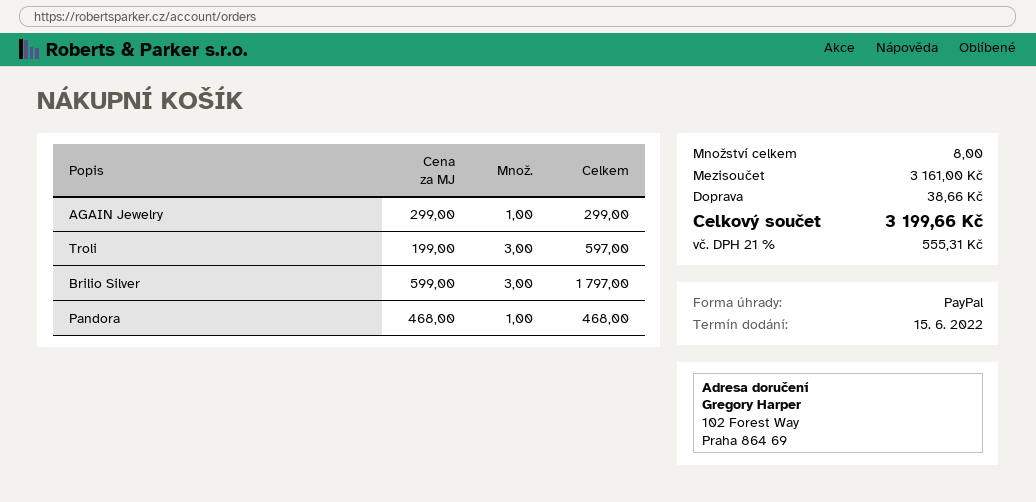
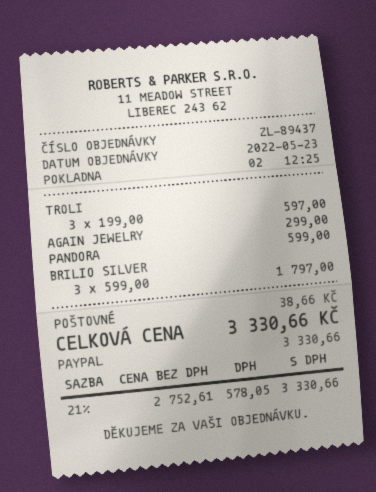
Pandora: 1 x 468.00 = 468.00 -> 1 x 599.00 = 599.00
tax: 21% = 555.31 -> 21% = 578.05
total: 3199.66 -> 3330.66

